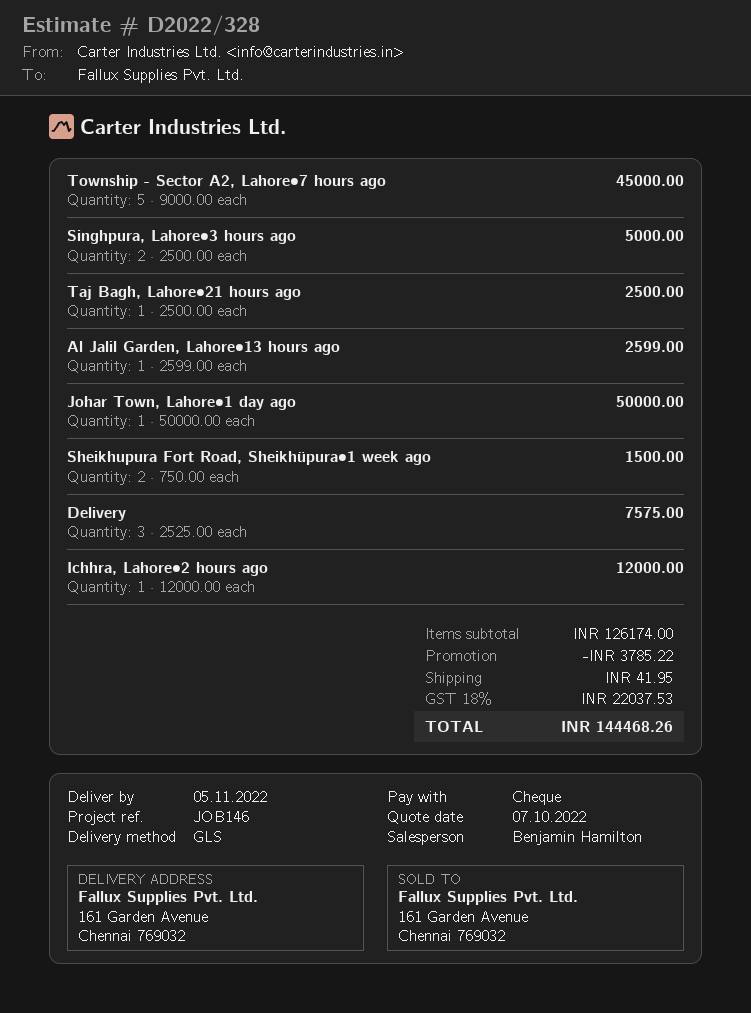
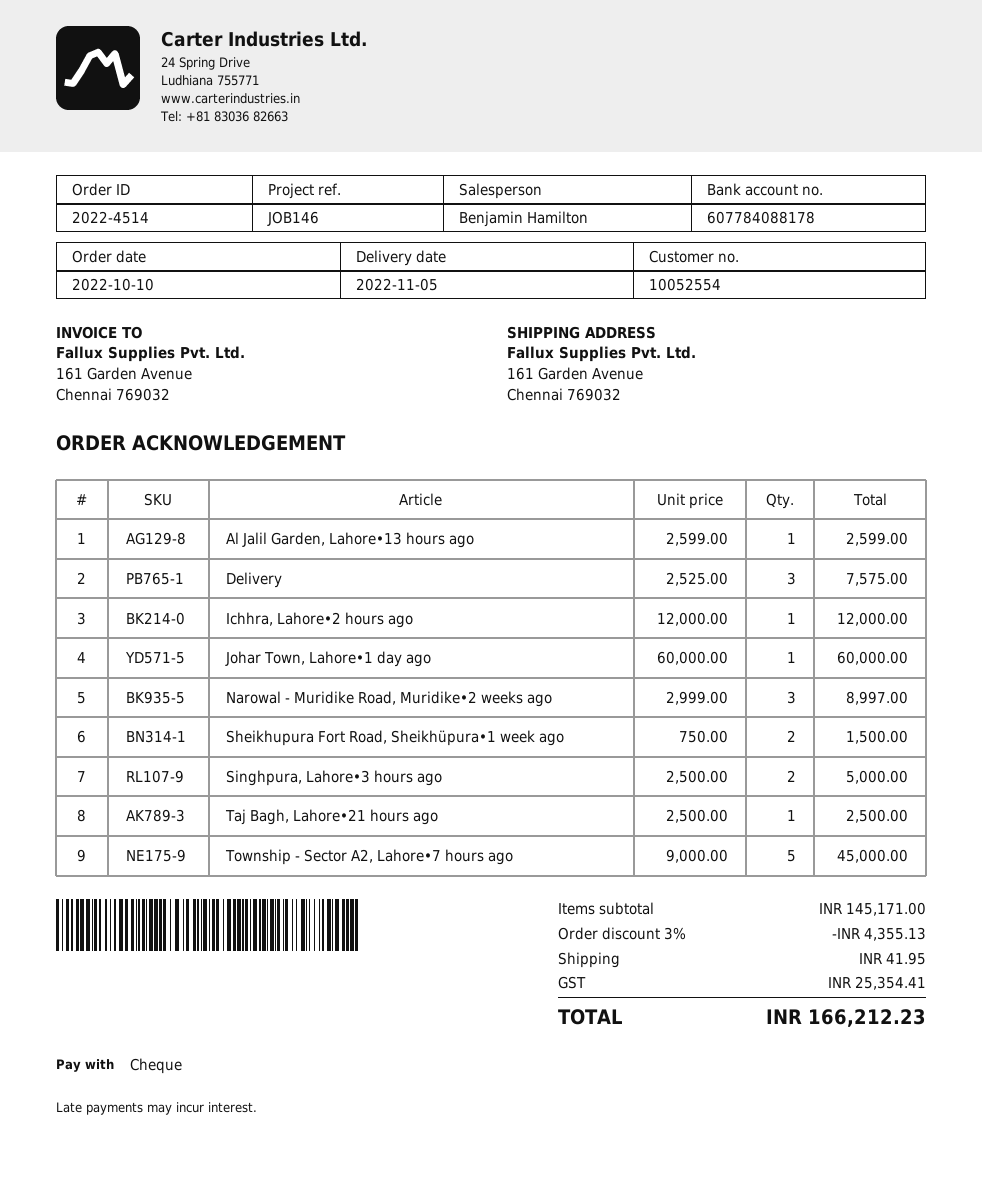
Johar Town, Lahore•1 day ago: 1 x 50000.00 = 50000.00 -> 1 x 60000.00 = 60000.00
Narowal - Muridike Road, Muridike•2 weeks ago: none -> 3 x 2999.00 = 8997.00
subtotal: 126174.00 -> 145171.00
discount: 3785.22 -> 4355.13
tax: 22037.53 -> 25354.41
total: 144468.26 -> 166212.23

